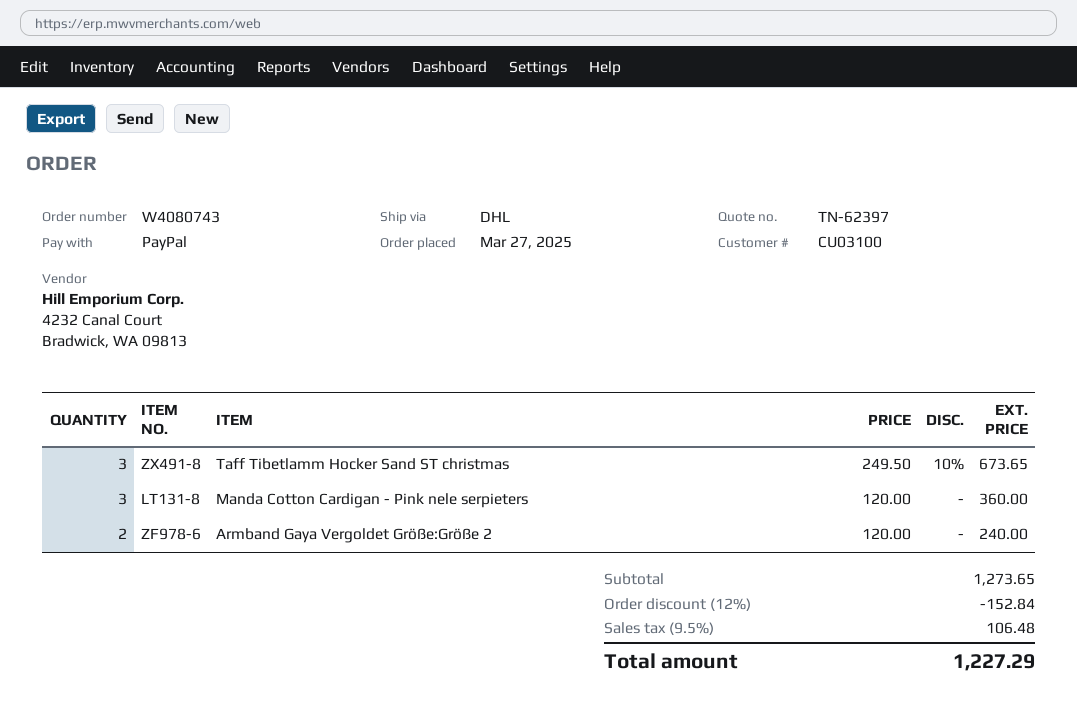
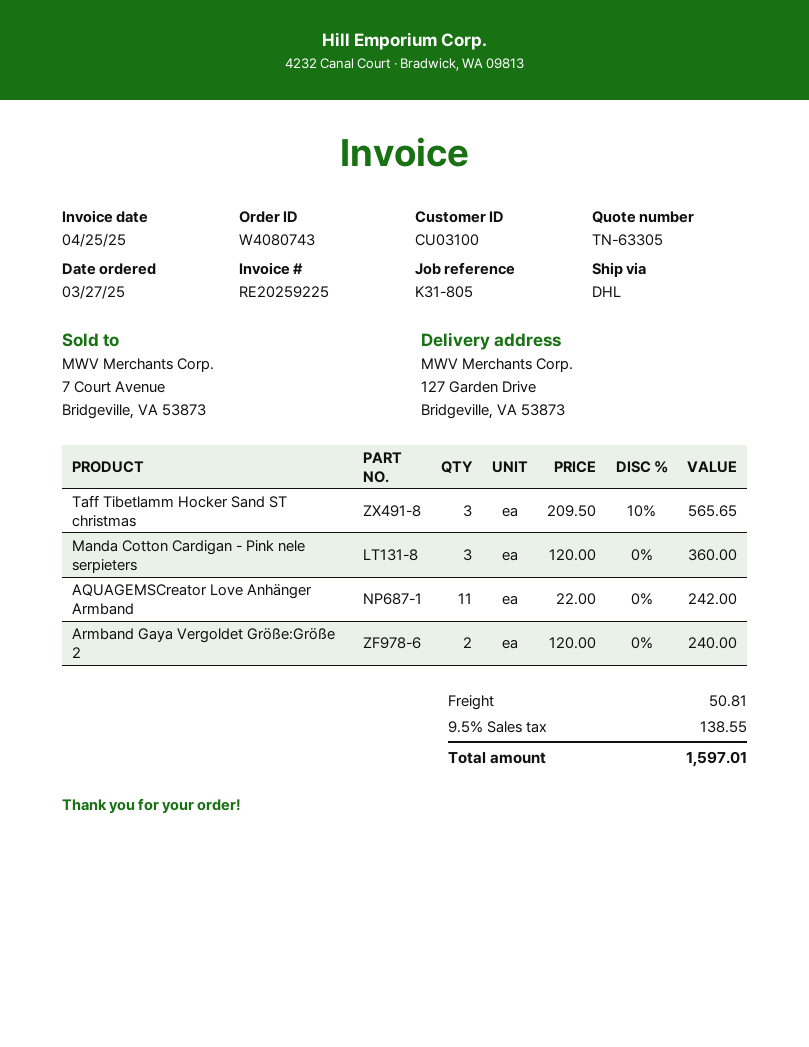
quote number: TN-62397 -> TN-63305
Taff Tibetlamm Hocker Sand ST christmas: 3 x 249.50 - 10% = 673.65 -> 3 x 209.50 - 10% = 565.65
AQUAGEMSCreator Love Anhänger Armband: none -> 11 x 22.00 = 242.00
discount: 12% = 152.84 -> none
shipping: none -> 50.81
tax: 9.5% = 106.48 -> 9.5% = 138.55
total: 1227.29 -> 1597.01

